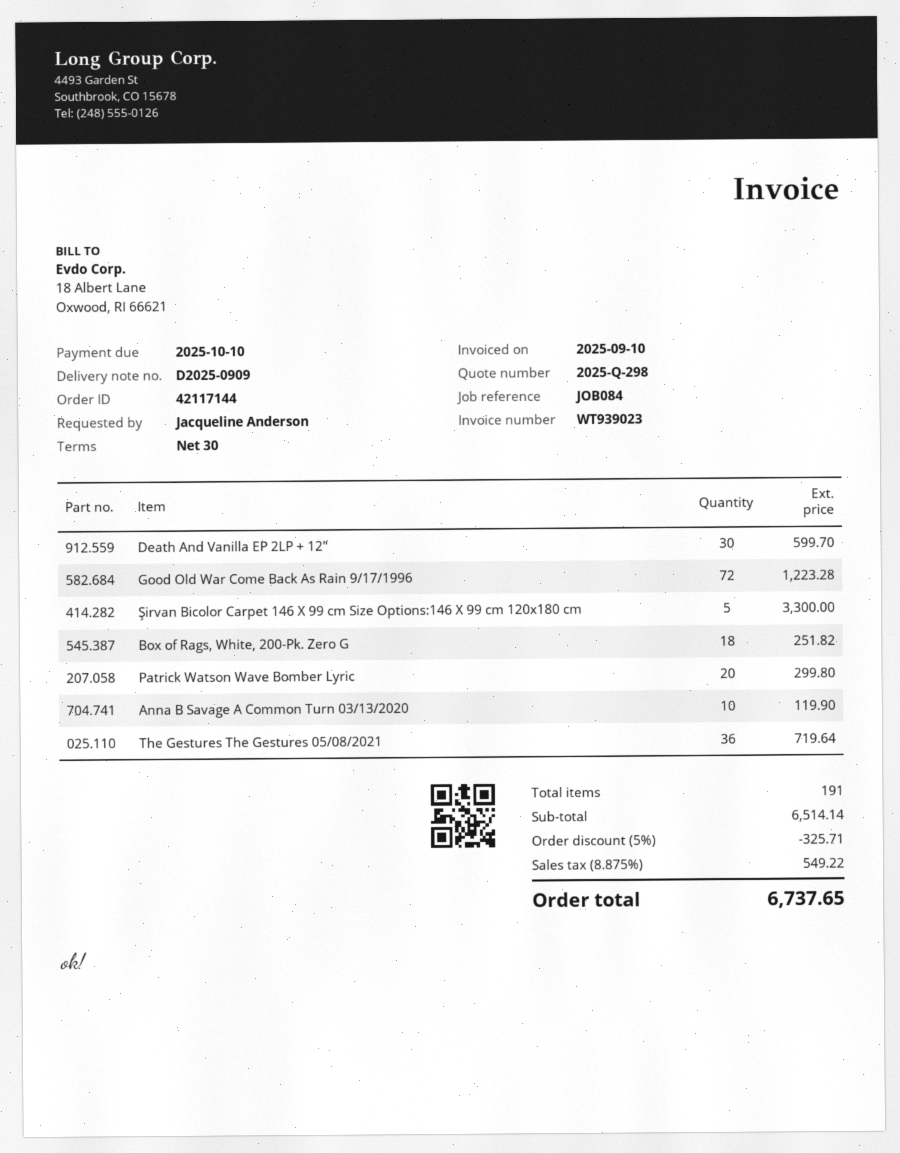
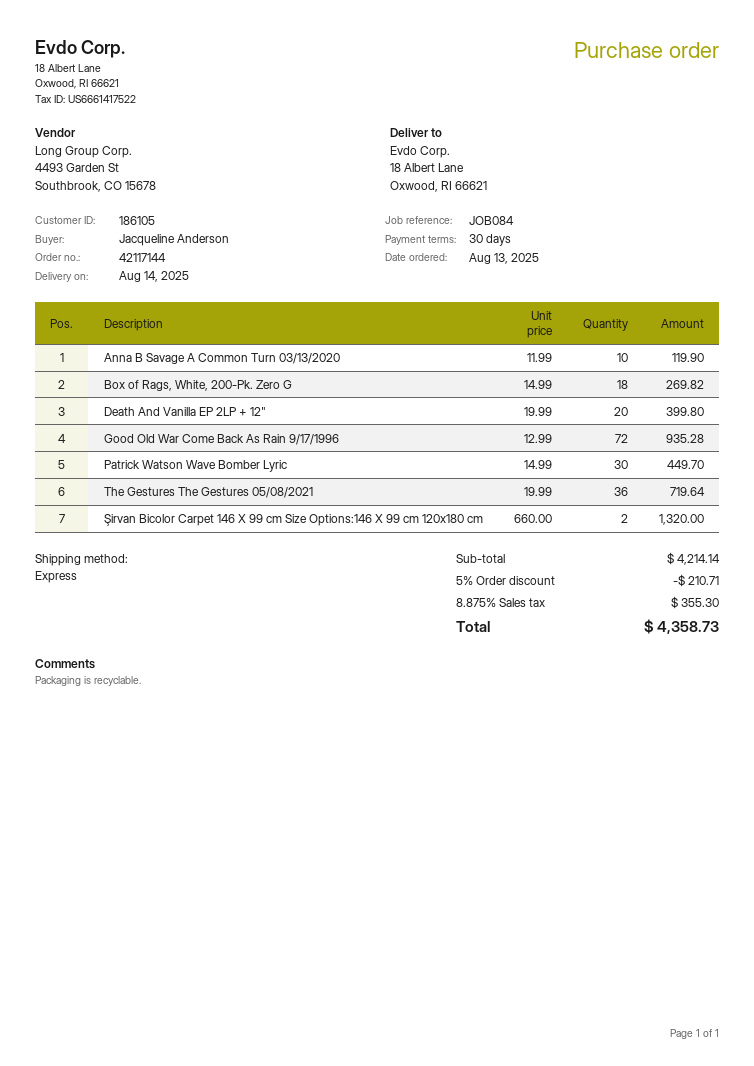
Death And Vanilla EP 2LP + 12": 30 for 599.70 -> 20 for 399.80
Good Old War Come Back As Rain 9/17/1996: 72 for 1223.28 -> 72 for 935.28
Şirvan Bicolor Carpet 146 X 99 cm Size Options:146 X 99 cm 120x180 cm: 5 for 3300.00 -> 2 for 1320.00
Box of Rags, White, 200-Pk. Zero G: 18 for 251.82 -> 18 for 269.82
Patrick Watson Wave Bomber Lyric: 20 for 299.80 -> 30 for 449.70
subtotal: 6514.14 -> 4214.14
discount: 5% = 325.71 -> 5% = 210.71
tax: 8.875% = 549.22 -> 8.875% = 355.30
total: 6737.65 -> 4358.73

